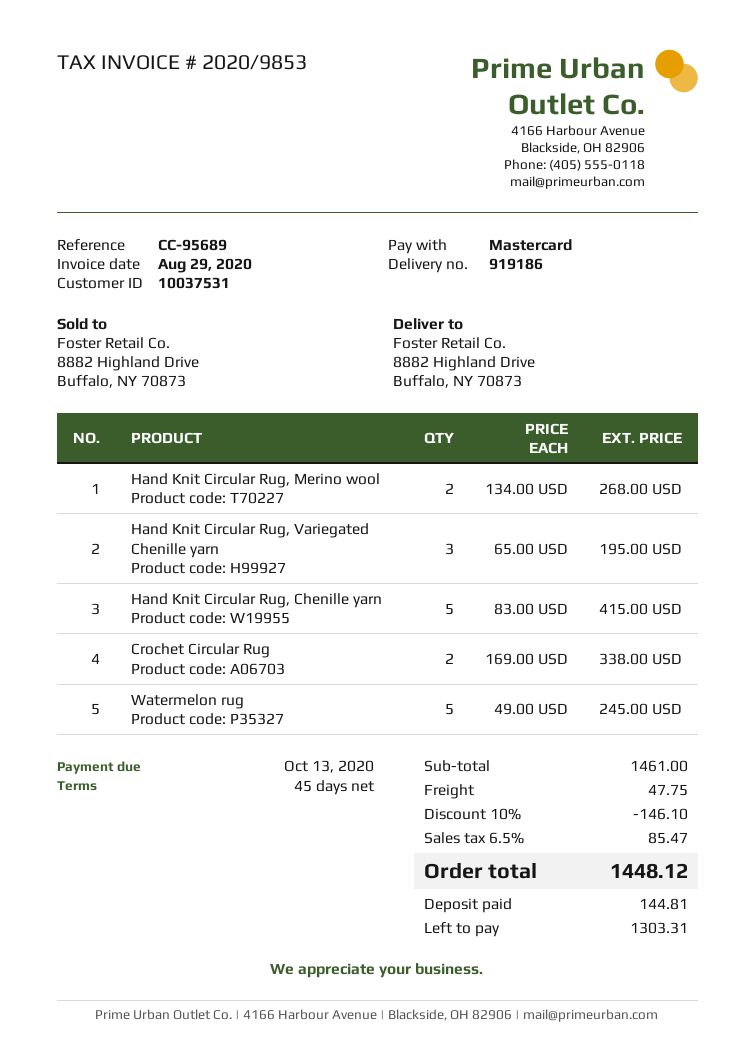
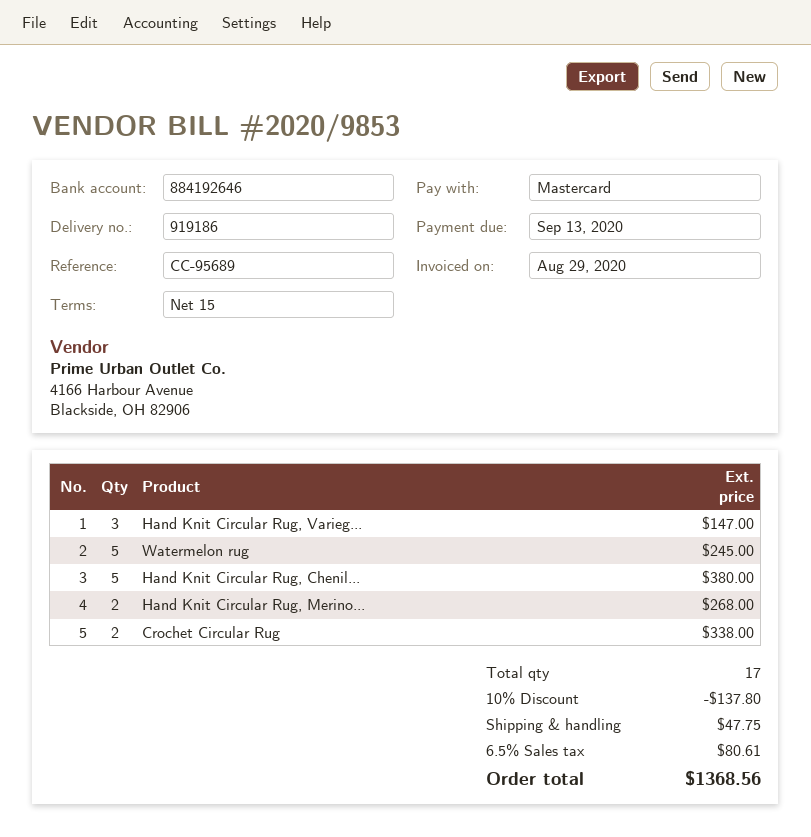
payment terms: 45 days -> 15 days
due date: 2020-10-13 -> 2020-09-13
Hand Knit Circular Rug, Variegated Chenille yarn: 3 for 195.00 -> 3 for 147.00
Hand Knit Circular Rug, Chenille yarn: 5 for 415.00 -> 5 for 380.00
discount: 10% = 146.10 -> 10% = 137.80
tax: 6.5% = 85.47 -> 6.5% = 80.61
total: 1448.12 -> 1368.56

